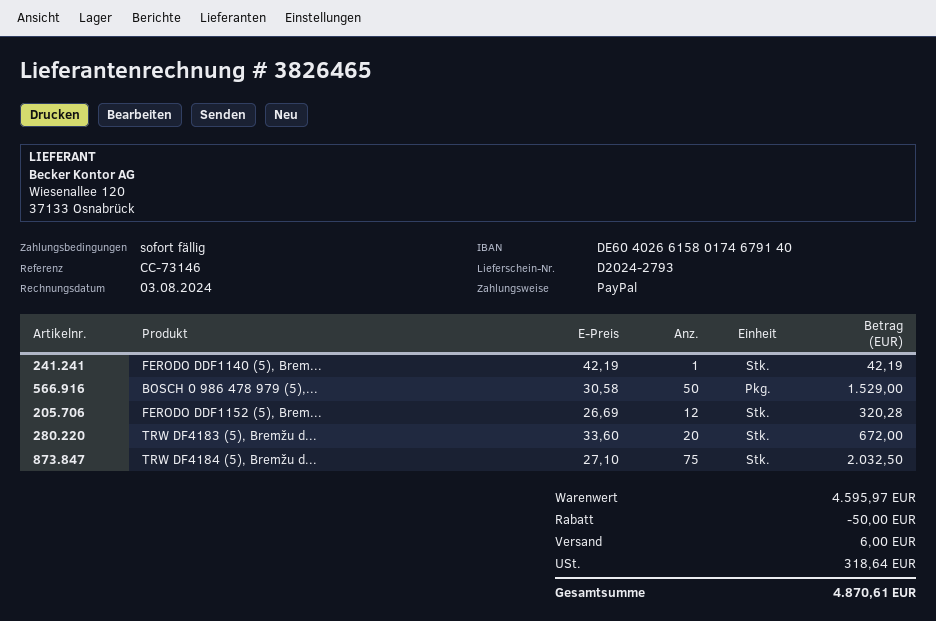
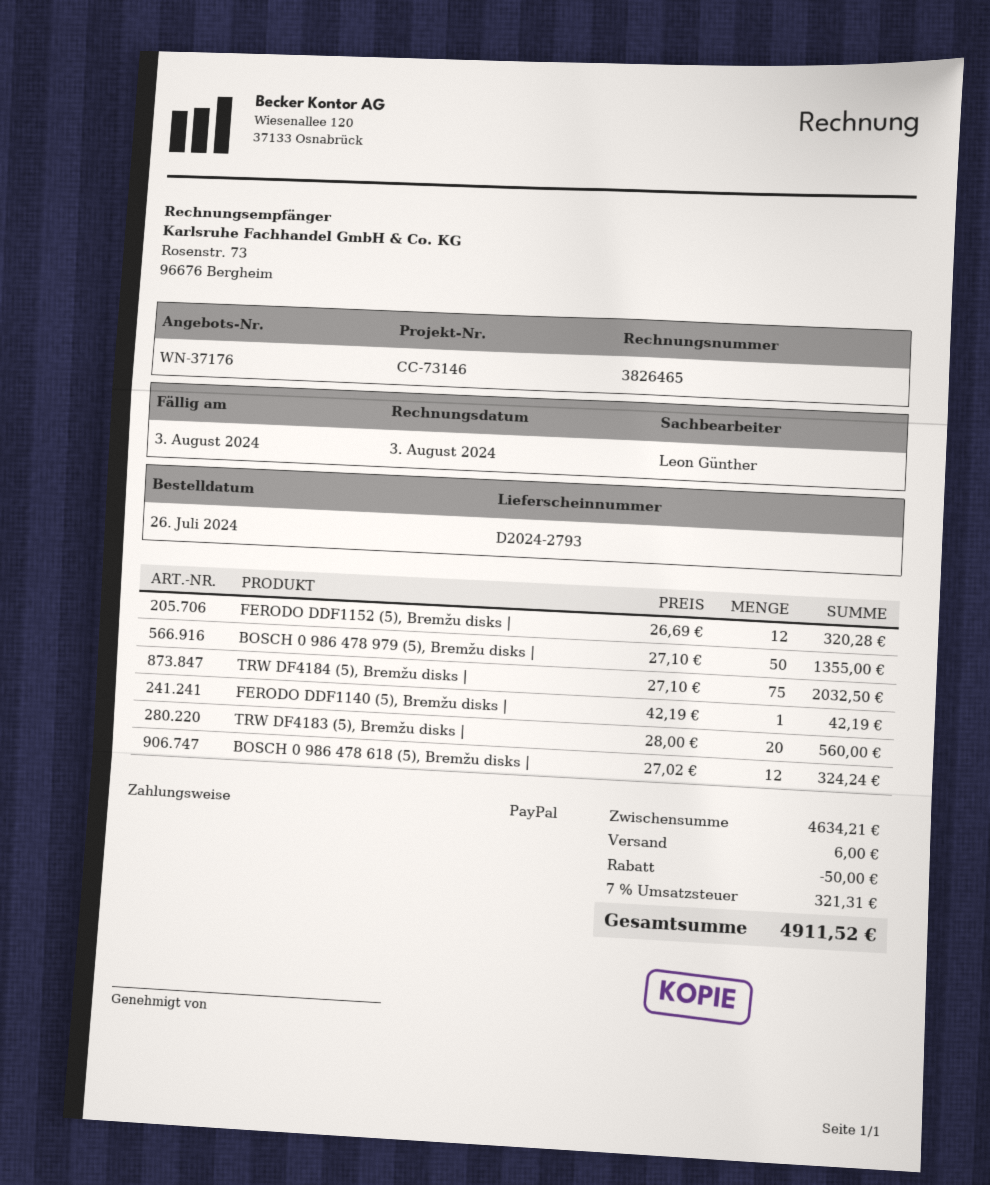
BOSCH 0 986 478 979 (5),...: 50 x 30.58 = 1529.00 -> 50 x 27.10 = 1355.00
TRW DF4183 (5), Bremžu d...: 20 x 33.60 = 672.00 -> 20 x 28.00 = 560.00
BOSCH 0 986 478 618 (5), Bremžu disks |: none -> 12 x 27.02 = 324.24
subtotal: 4595.97 -> 4634.21
tax: 318.64 -> 321.31
total: 4870.61 -> 4911.52

